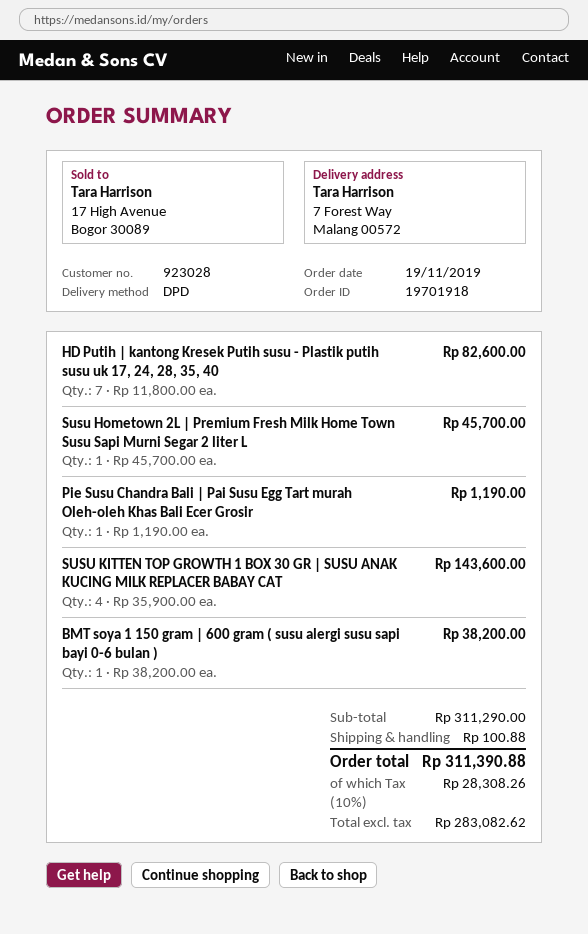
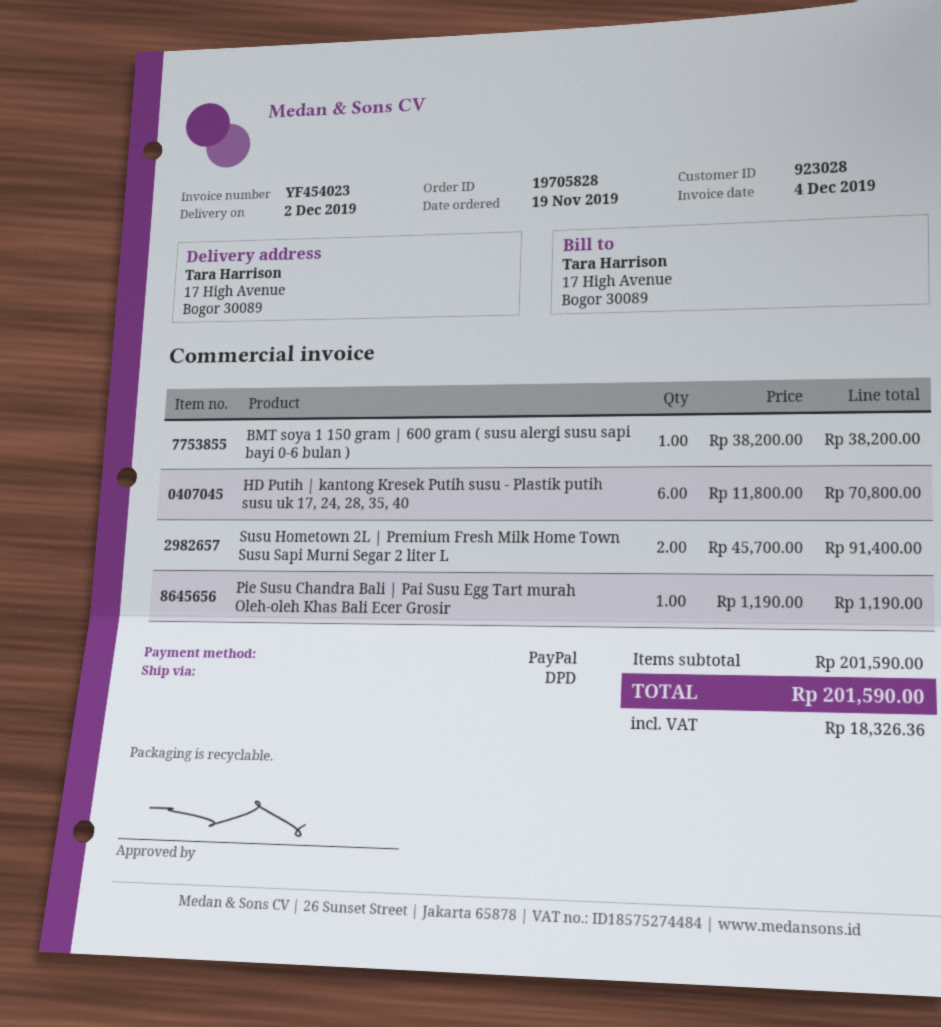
order number: 19701918 -> 19705828
ship to: 7 Forest Way, Malang 00572 -> 17 High Avenue, Bogor 30089
HD Putih | kantong Kresek Putih susu - Plastik putih susu uk 17, 24, 28, 35, 40: 7 x 11800.00 = 82600.00 -> 6 x 11800.00 = 70800.00
Susu Hometown 2L | Premium Fresh Milk Home Town Susu Sapi Murni Segar 2 liter L: 1 x 45700.00 = 45700.00 -> 2 x 45700.00 = 91400.00
SUSU KITTEN TOP GROWTH 1 BOX 30 GR | SUSU ANAK KUCING MILK REPLACER BABAY CAT: 4 x 35900.00 = 143600.00 -> none
subtotal: 311290.00 -> 201590.00
shipping: 100.88 -> none
tax: 28308.26 -> 18326.36
total: 311390.88 -> 201590.00

